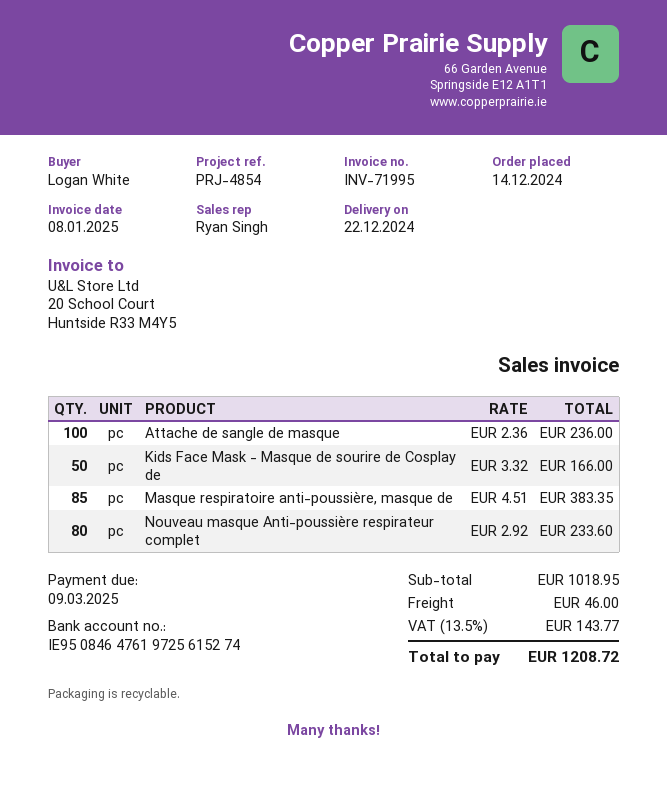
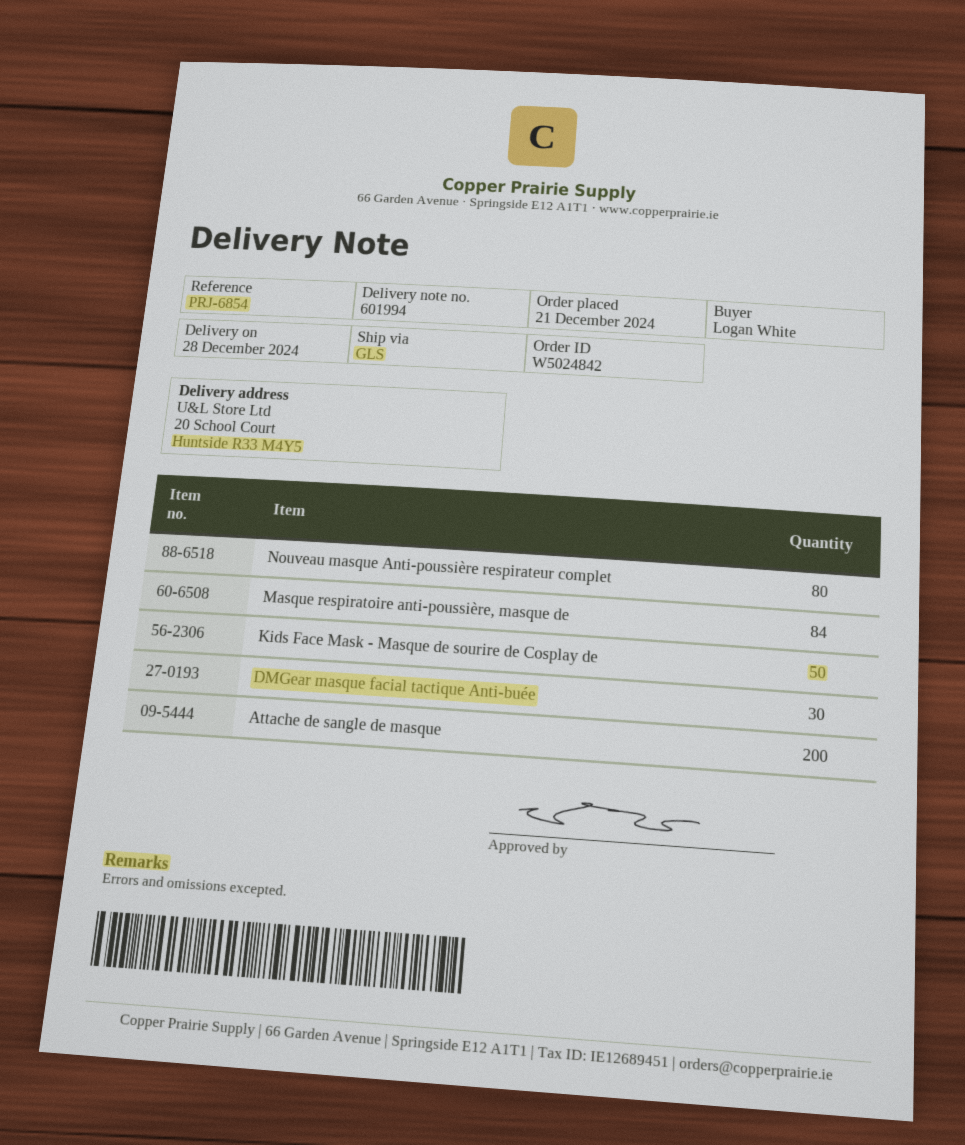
order date: 2024-12-14 -> 2024-12-21
delivery date: 2024-12-22 -> 2024-12-28
reference: PRJ-4854 -> PRJ-6854
Attache de sangle de masque: 100 -> 200
Masque respiratoire anti-poussière, masque de: 85 -> 84
DMGear masque facial tactique Anti-buée: none -> 30

